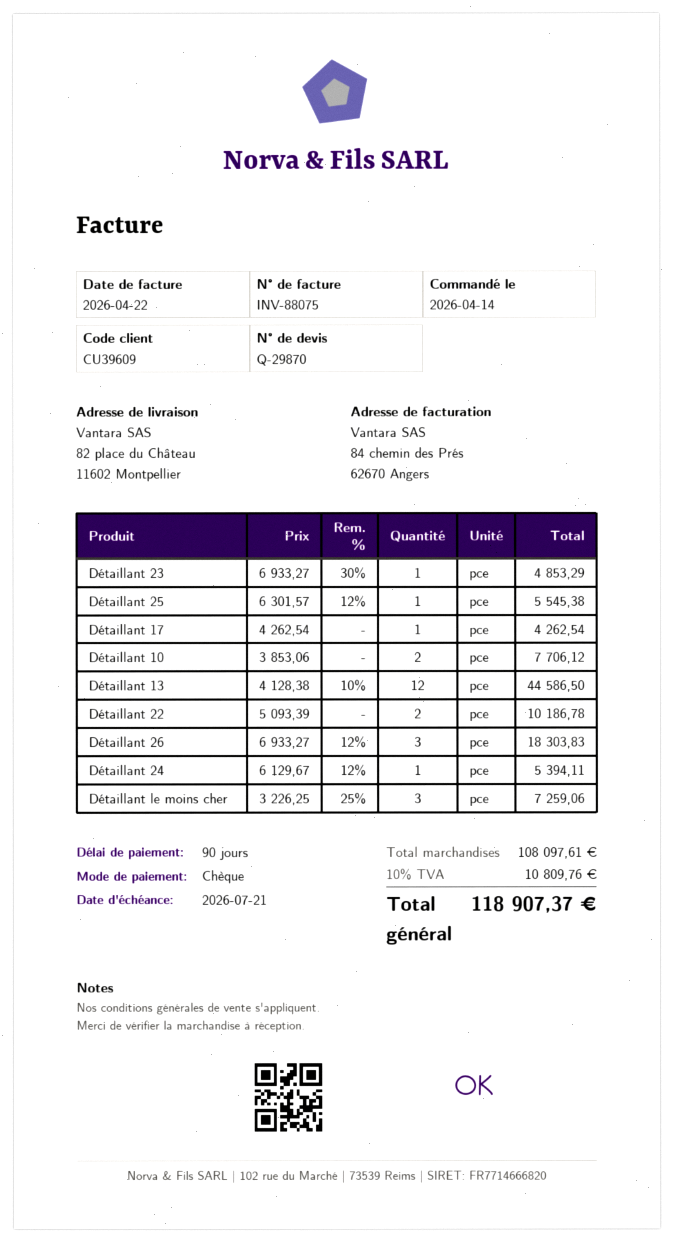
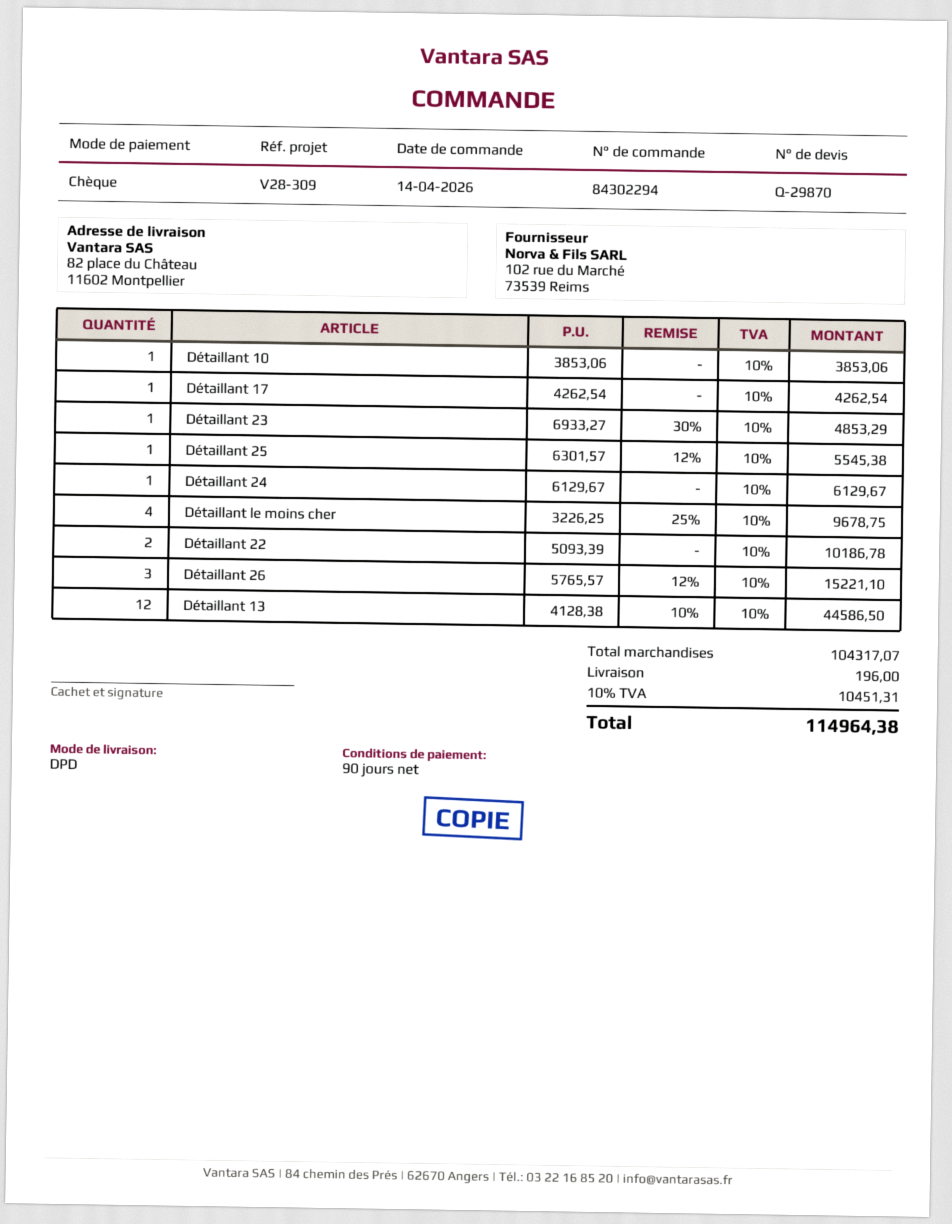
Détaillant 10: 2 x 3853.06 = 7706.12 -> 1 x 3853.06 = 3853.06
Détaillant 26: 3 x 6933.27 - 12% = 18303.83 -> 3 x 5765.57 - 12% = 15221.10
Détaillant 24: 1 x 6129.67 - 12% = 5394.11 -> 1 x 6129.67 = 6129.67
Détaillant le moins cher: 3 x 3226.25 - 25% = 7259.06 -> 4 x 3226.25 - 25% = 9678.75
subtotal: 108097.61 -> 104317.07
shipping: none -> 196.00
tax: 10% = 10809.76 -> 10% = 10451.31
total: 118907.37 -> 114964.38

